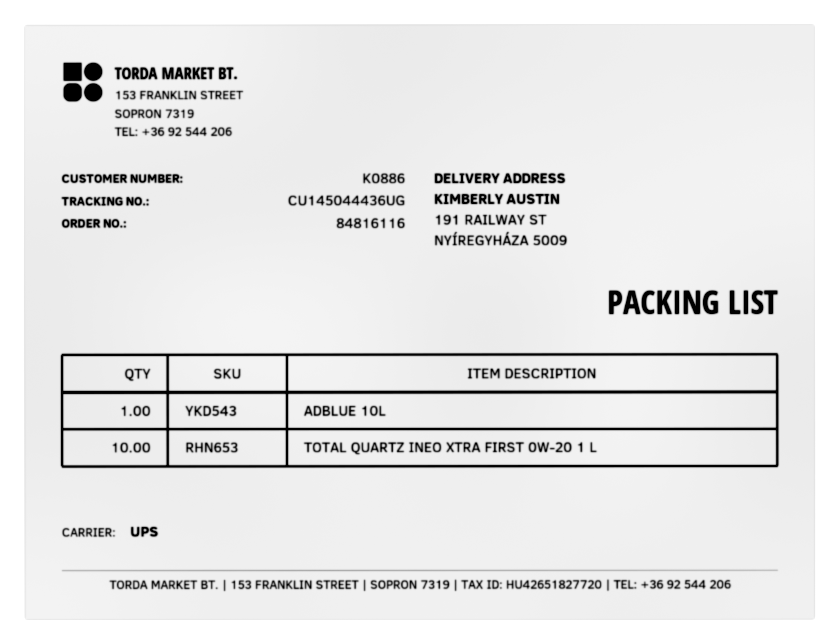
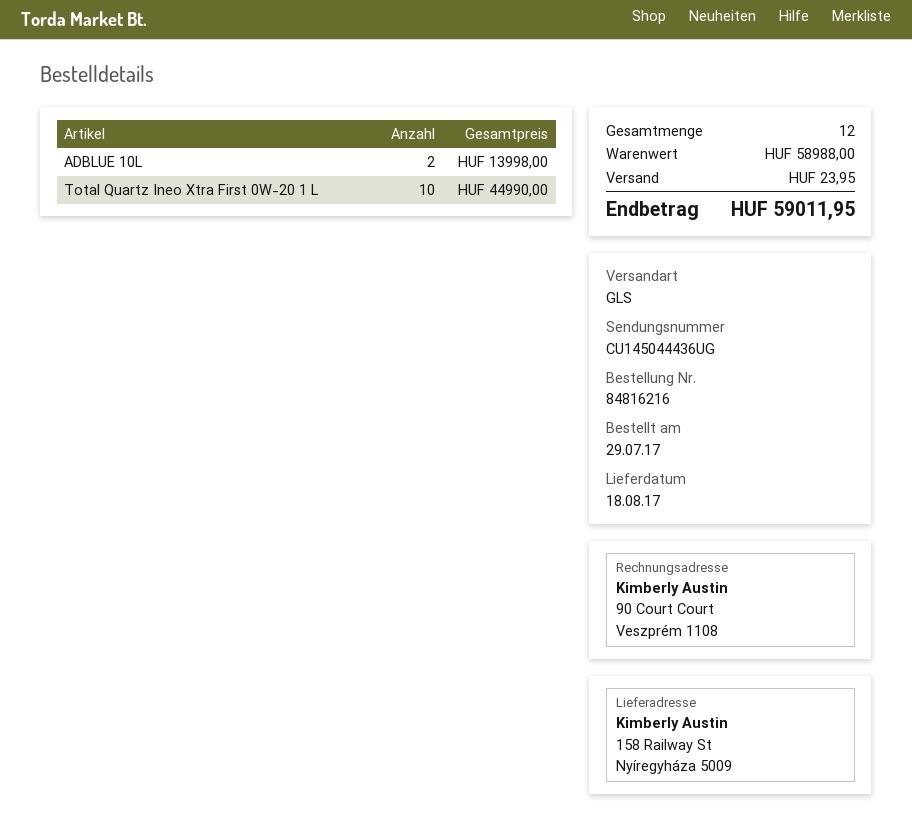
order number: 84816116 -> 84816216
shipping method: UPS -> GLS
ship to: 191 RAILWAY ST, NYÍREGYHÁZA 5009 -> 158 Railway St, Nyíregyháza 5009
ADBLUE 10L: 1 -> 2

